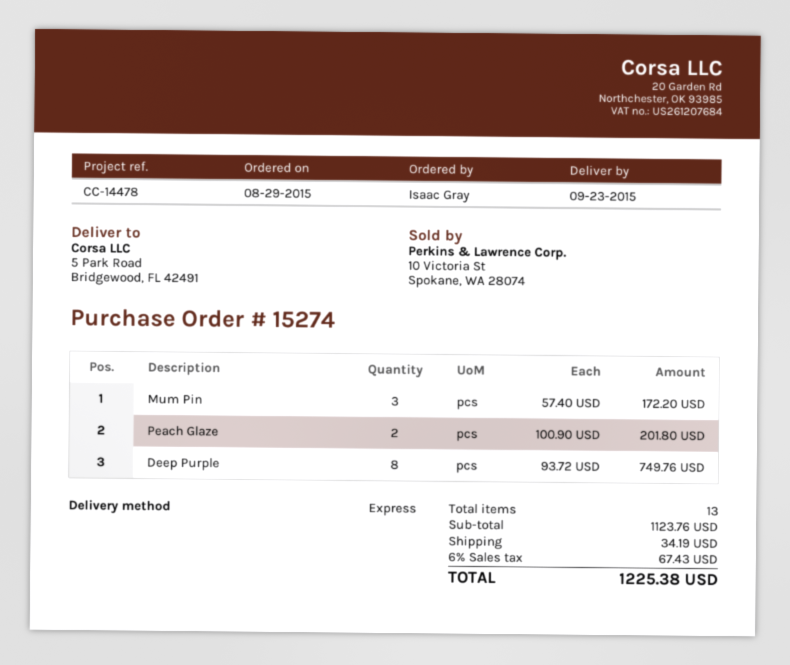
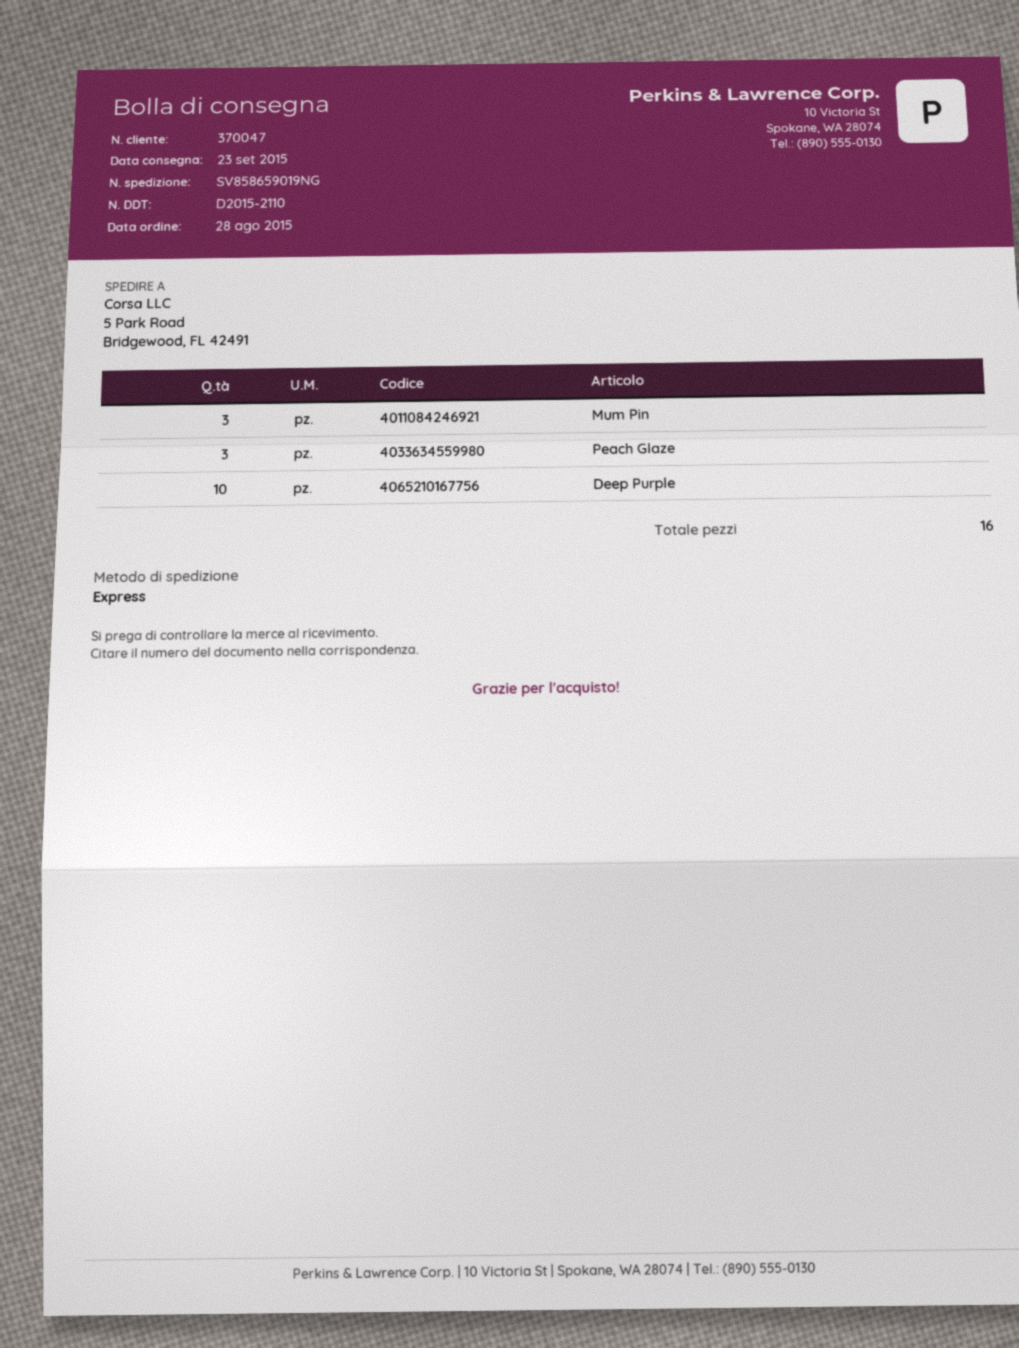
order date: 2015-08-29 -> 2015-08-28
Peach Glaze: 2 -> 3
Deep Purple: 8 -> 10
total quantity: 13 -> 16

